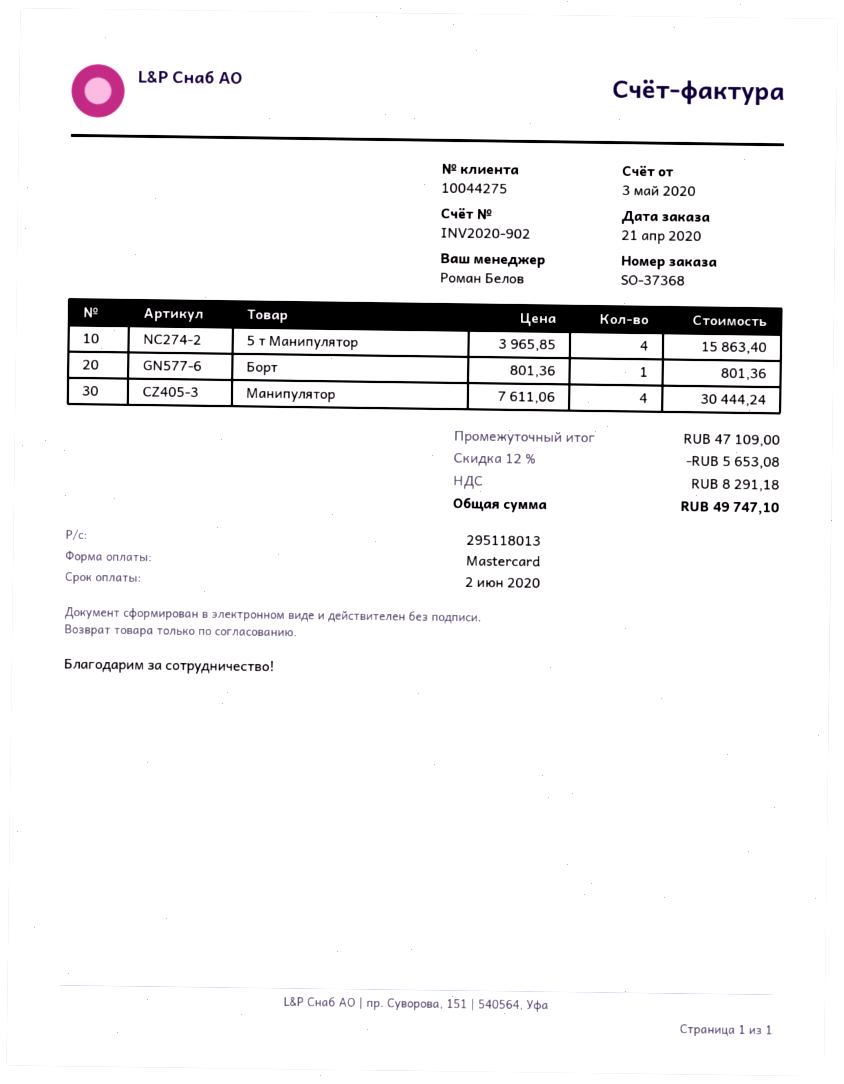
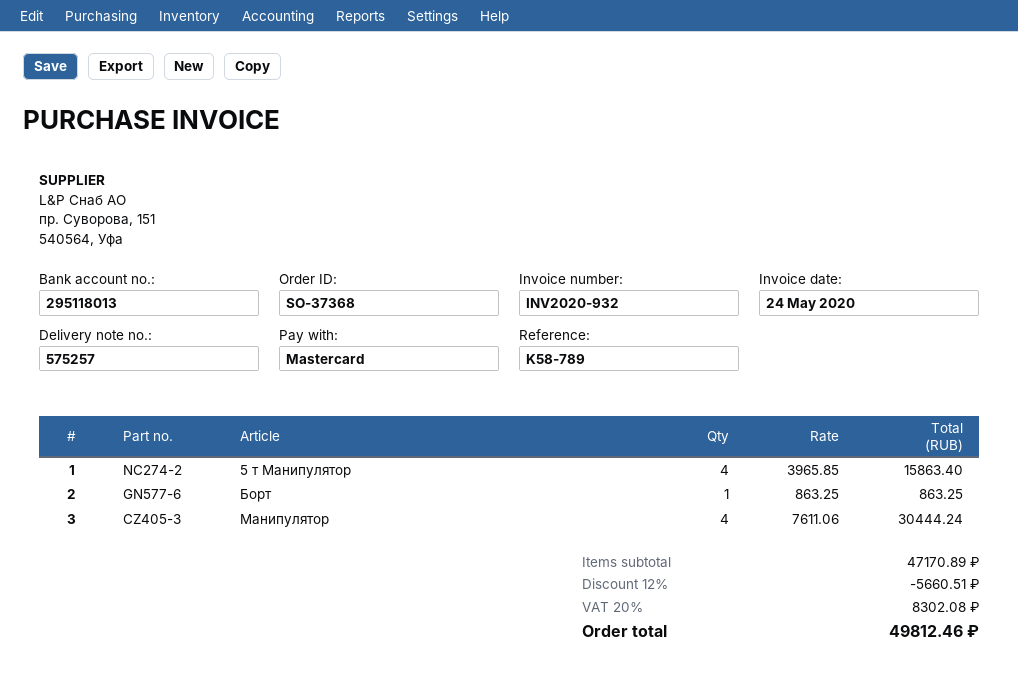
invoice number: INV2020-902 -> INV2020-932
invoice date: 2020-05-03 -> 2020-05-24
Борт: 1 x 801.36 = 801.36 -> 1 x 863.25 = 863.25
subtotal: 47109.00 -> 47170.89
discount: 12% = 5653.08 -> 12% = 5660.51
tax: 8291.18 -> 8302.08
total: 49747.10 -> 49812.46

